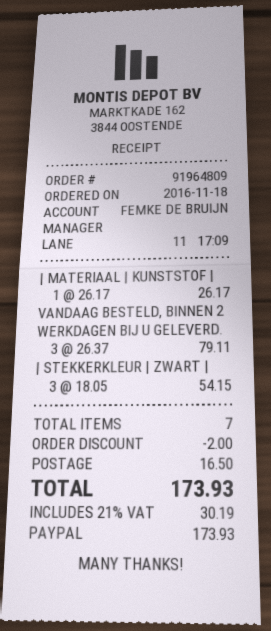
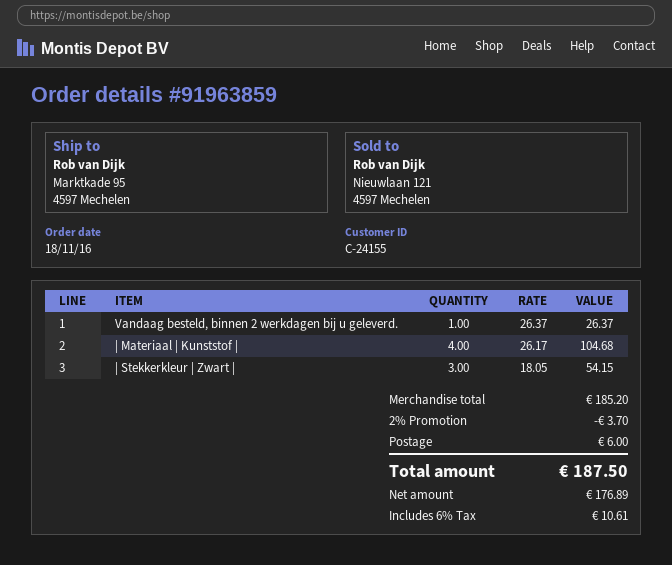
order number: 91964809 -> 91963859
| MATERIAAL | KUNSTSTOF |: 1 x 26.17 = 26.17 -> 4 x 26.17 = 104.68
VANDAAG BESTELD, BINNEN 2 WERKDAGEN BIJ U GELEVERD.: 3 x 26.37 = 79.11 -> 1 x 26.37 = 26.37
discount: 2.00 -> 3.70
shipping: 16.50 -> 6.00
tax: 21% = 30.19 -> 6% = 10.61
total: 173.93 -> 187.50

